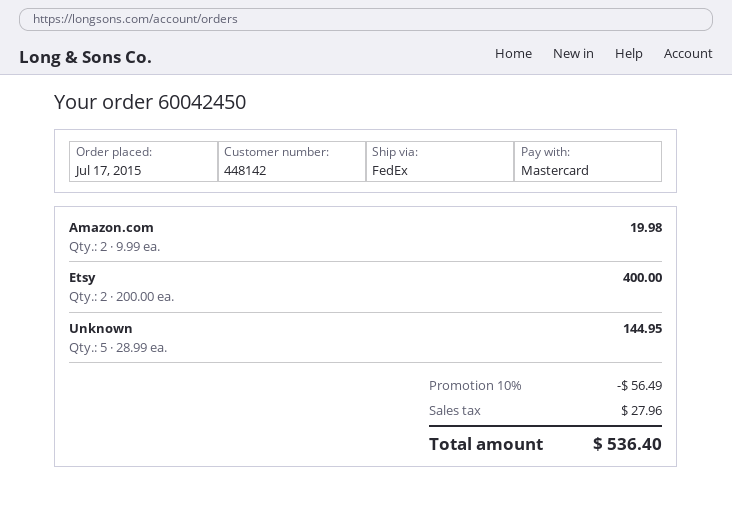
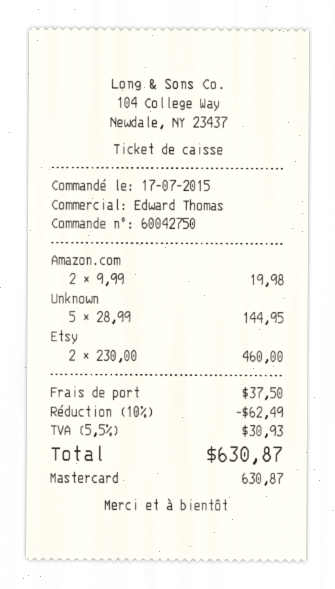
order number: 60042450 -> 60042750
Etsy: 2 x 200.00 = 400.00 -> 2 x 230.00 = 460.00
discount: 10% = 56.49 -> 10% = 62.49
shipping: none -> 37.50
tax: 27.96 -> 30.93
total: 536.40 -> 630.87

